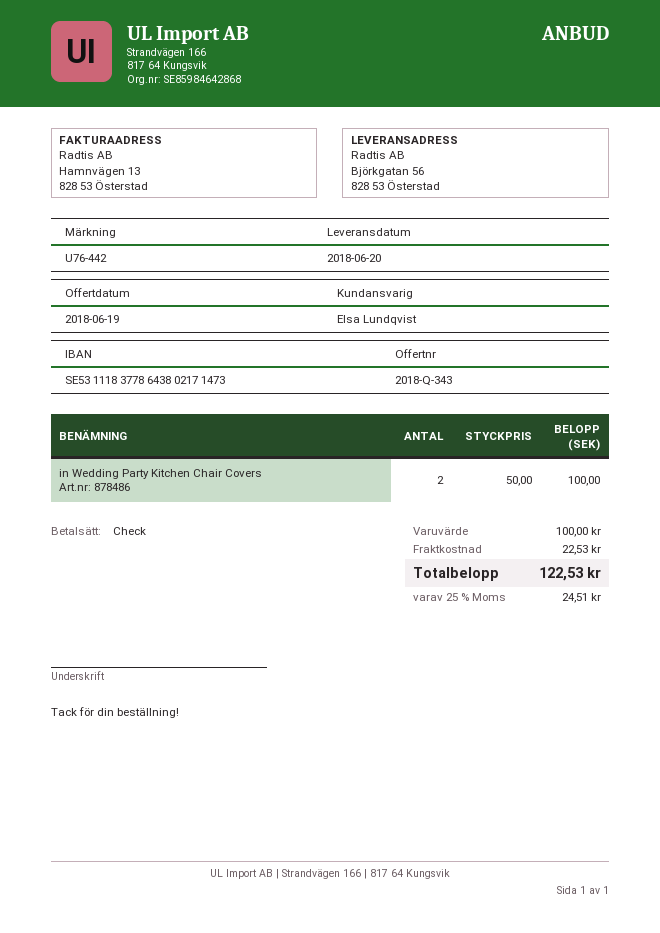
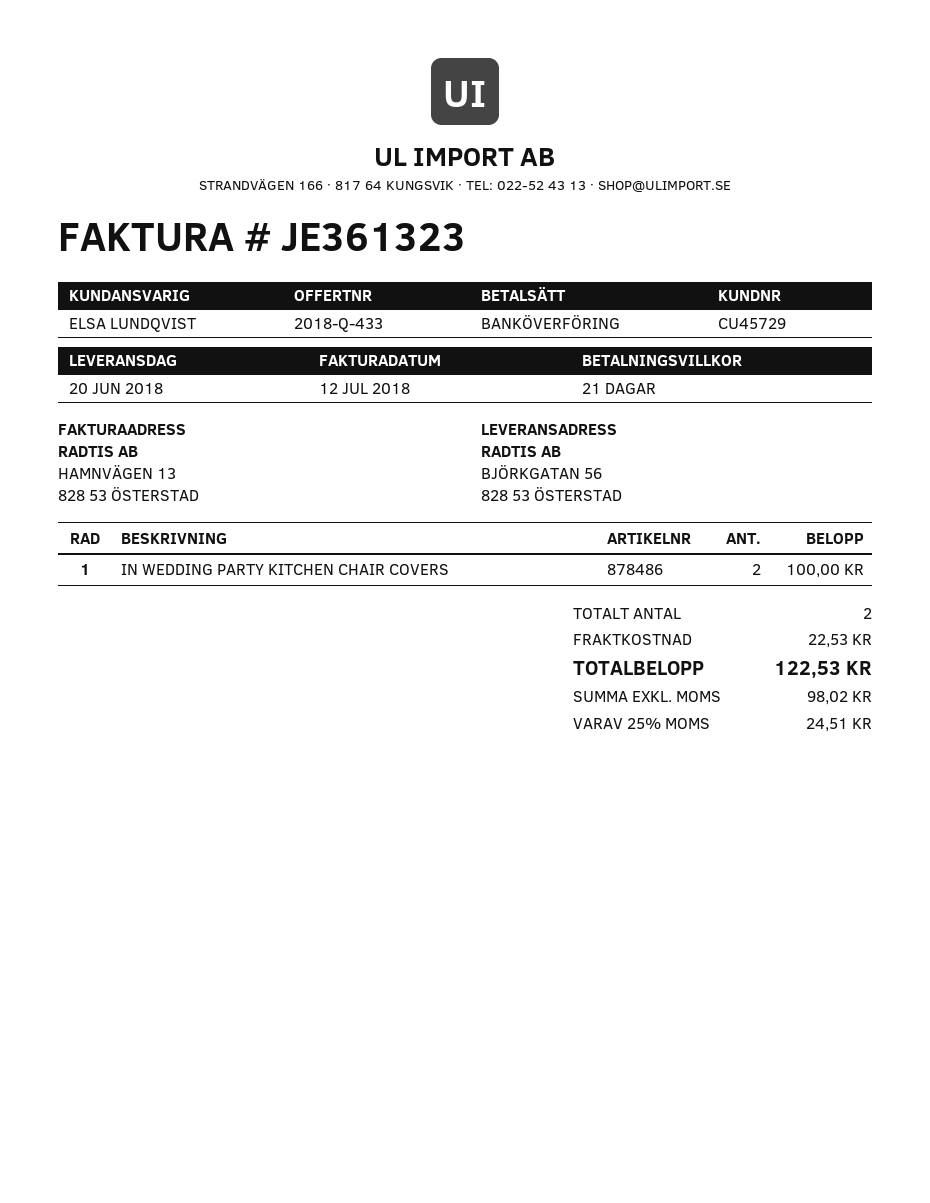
quote number: 2018-Q-343 -> 2018-Q-433
payment method: cheque -> bank transfer

